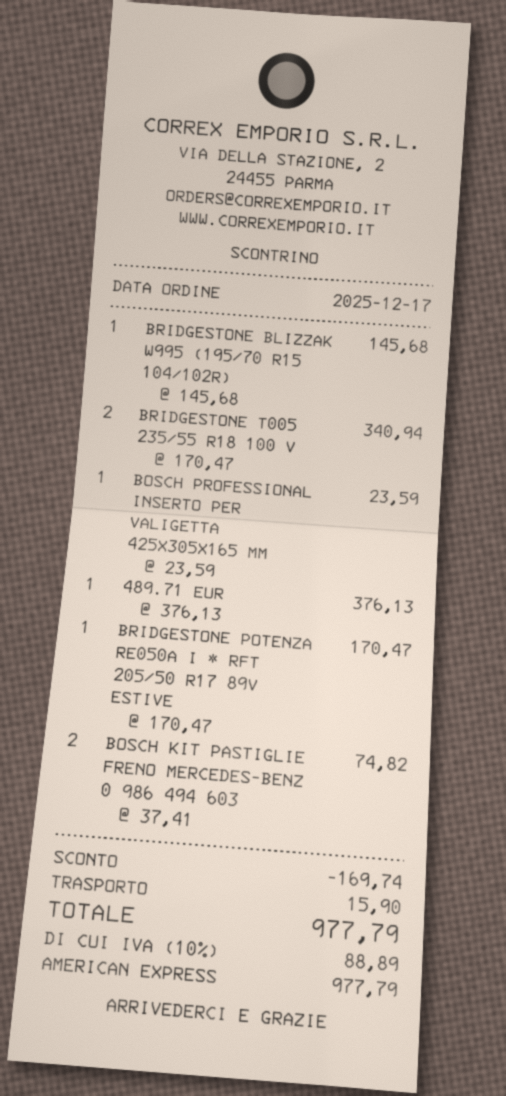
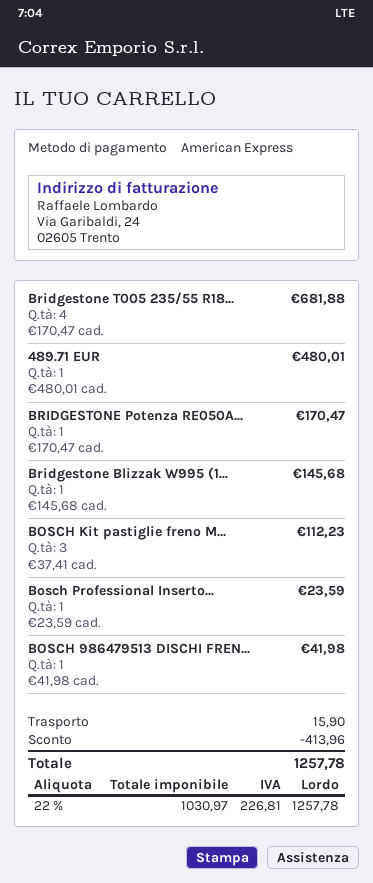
BRIDGESTONE T005 235/55 R18 100 V: 2 x 170.47 = 340.94 -> 4 x 170.47 = 681.88
489.71 EUR: 1 x 376.13 = 376.13 -> 1 x 480.01 = 480.01
BOSCH KIT PASTIGLIE FRENO MERCEDES-BENZ 0 986 494 603: 2 x 37.41 = 74.82 -> 3 x 37.41 = 112.23
BOSCH 986479513 DISCHI FREN...: none -> 1 x 41.98 = 41.98
discount: 169.74 -> 413.96
tax: 10% = 88.89 -> 22% = 226.81
total: 977.79 -> 1257.78

